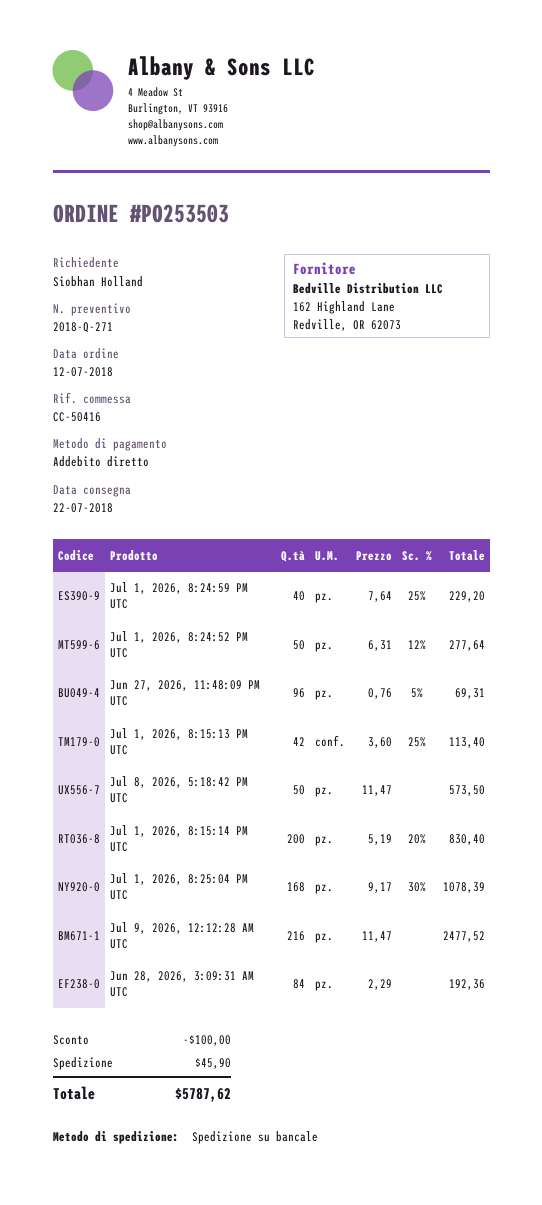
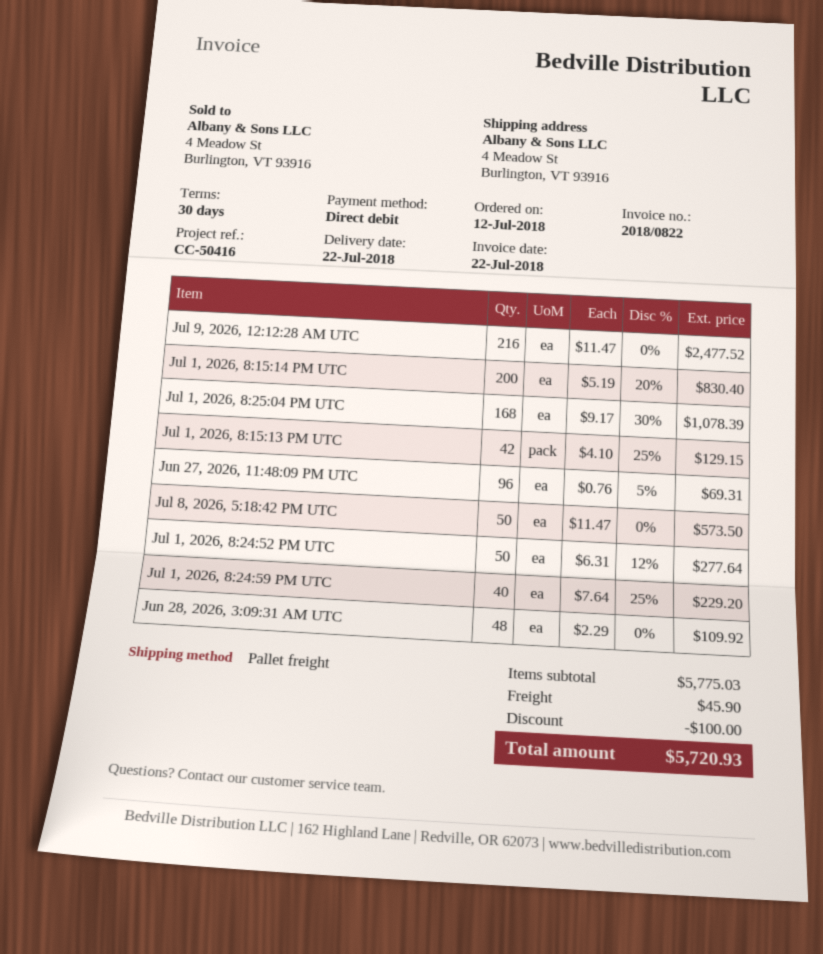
Jul 1, 2026, 8:15:13 PM UTC: 42 x 3.60 - 25% = 113.40 -> 42 x 4.10 - 25% = 129.15
Jun 28, 2026, 3:09:31 AM UTC: 84 x 2.29 = 192.36 -> 48 x 2.29 = 109.92
total: 5787.62 -> 5720.93

